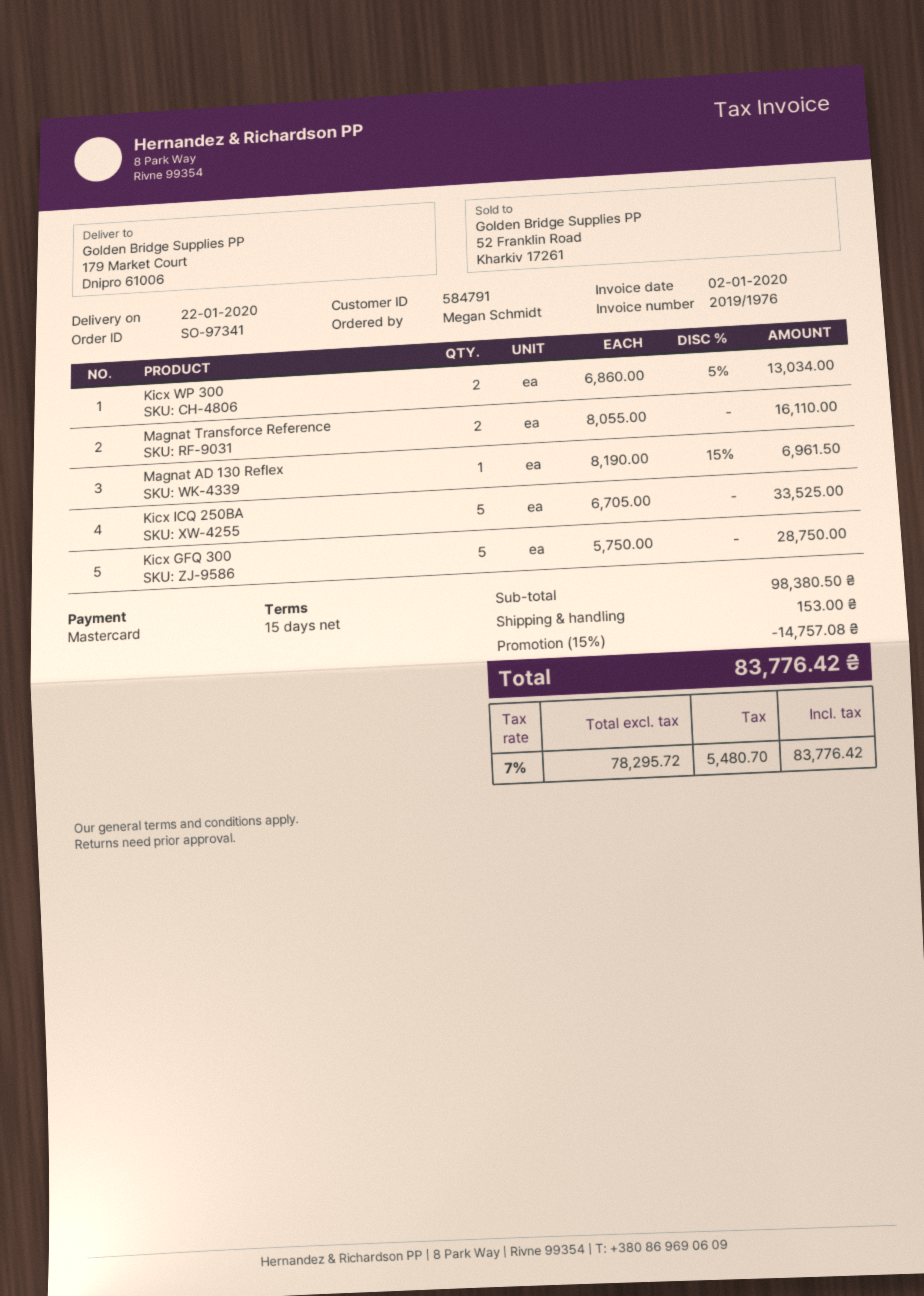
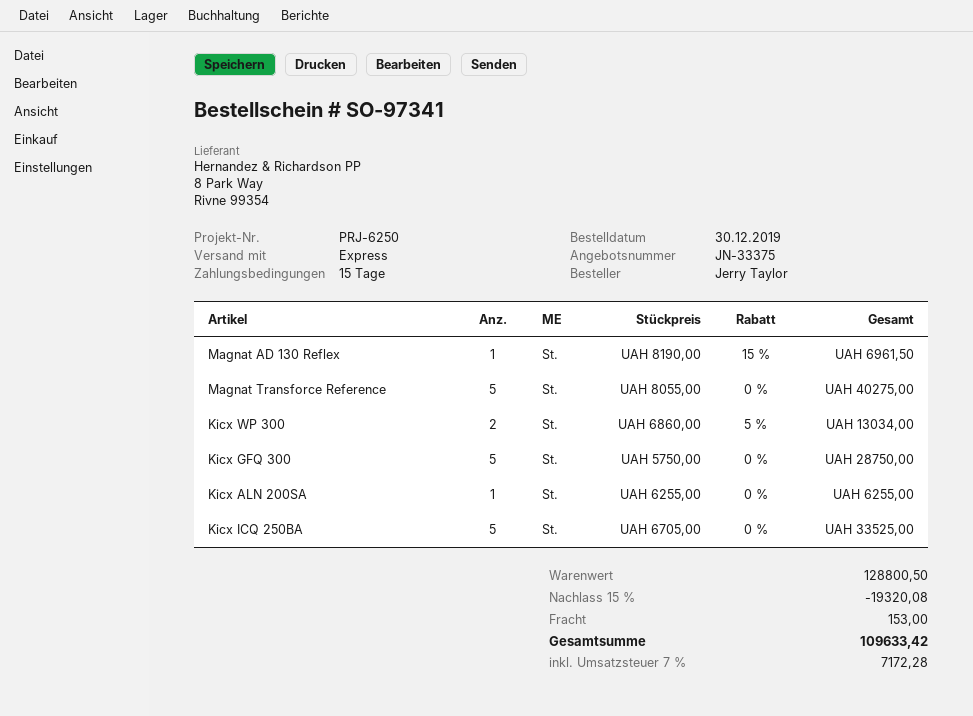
ordered by: Megan Schmidt -> Jerry Taylor
Magnat Transforce Reference: 2 x 8055.00 = 16110.00 -> 5 x 8055.00 = 40275.00
Kicx ALN 200SA: none -> 1 x 6255.00 = 6255.00
subtotal: 98380.50 -> 128800.50
discount: 15% = 14757.08 -> 15% = 19320.08
tax: 7% = 5480.70 -> 7% = 7172.28
total: 83776.42 -> 109633.42

